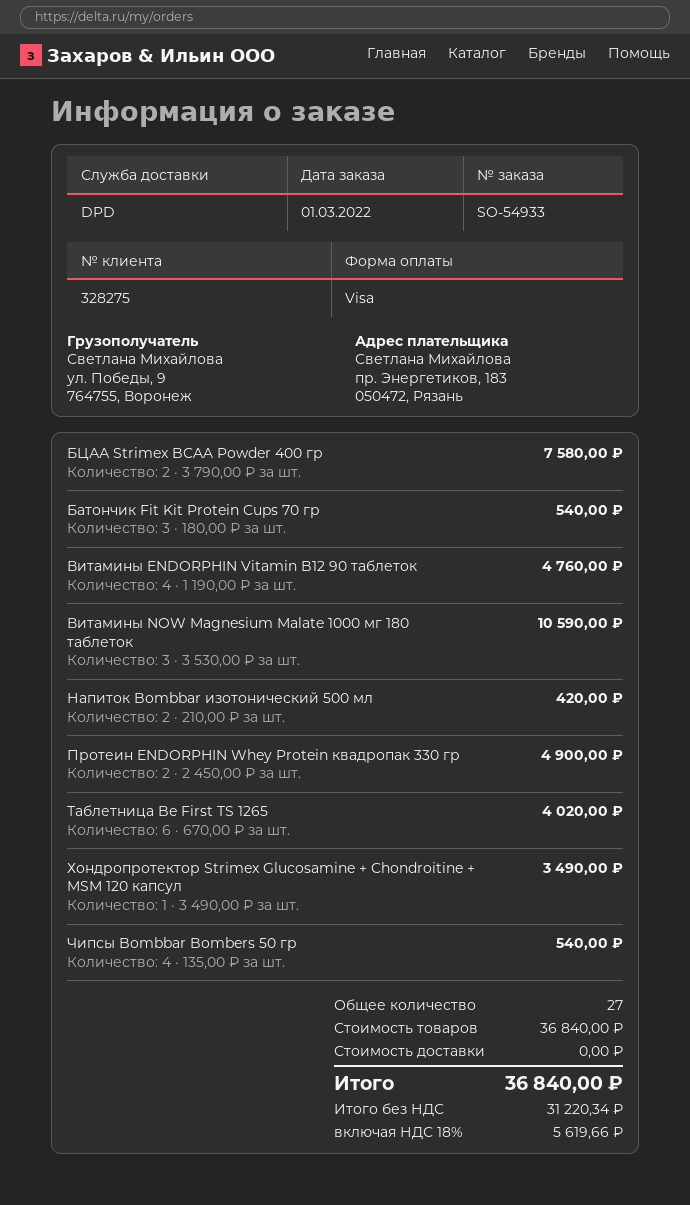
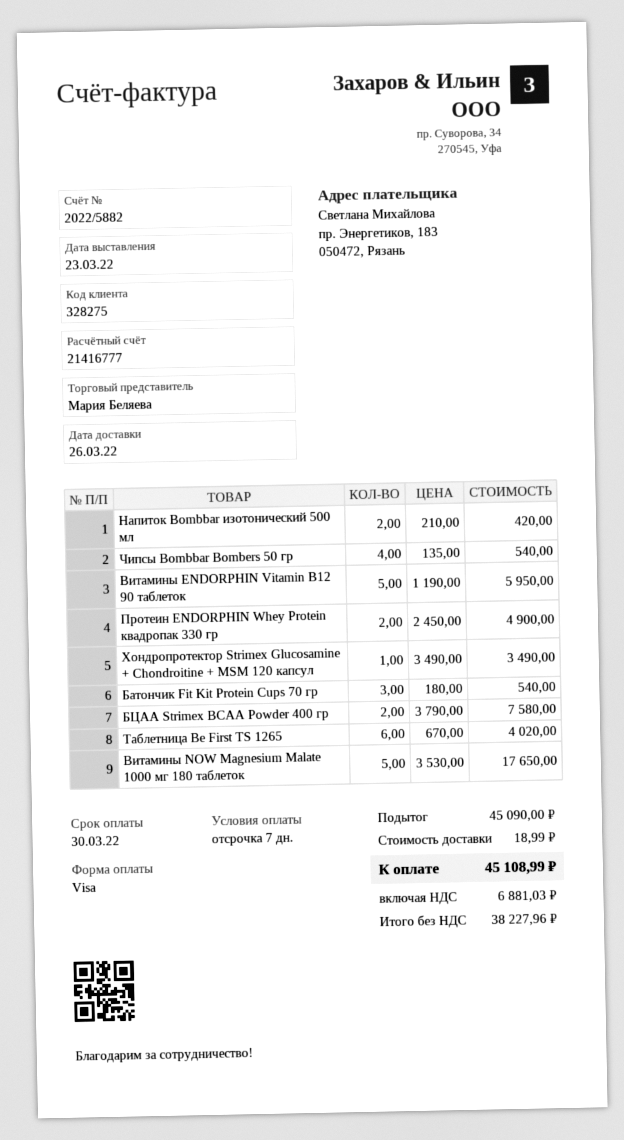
Витамины ENDORPHIN Vitamin B12 90 таблеток: 4 x 1190.00 = 4760.00 -> 5 x 1190.00 = 5950.00
Витамины NOW Magnesium Malate 1000 мг 180 таблеток: 3 x 3530.00 = 10590.00 -> 5 x 3530.00 = 17650.00
subtotal: 36840.00 -> 45090.00
shipping: 0.00 -> 18.99
net: 31220.34 -> 38227.96
tax: 5619.66 -> 6881.03
total: 36840.00 -> 45108.99

